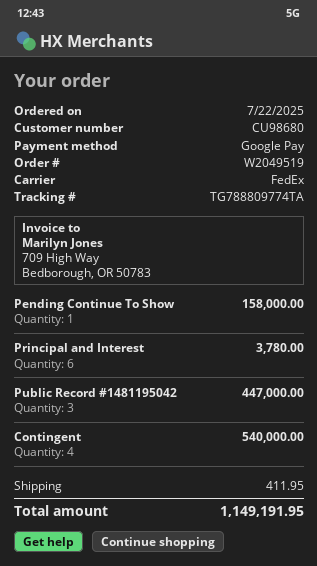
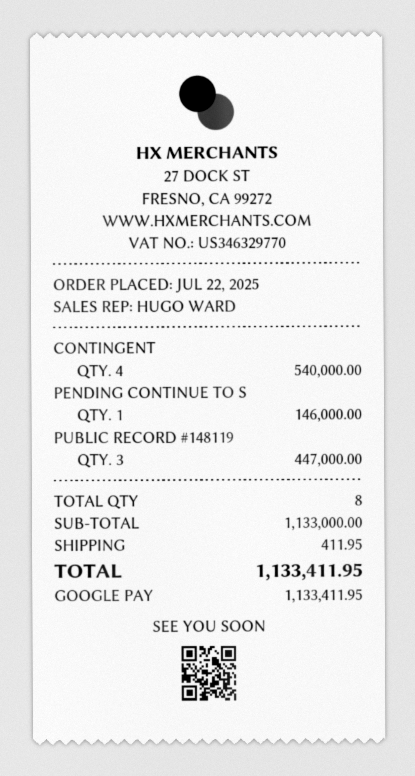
Pending Continue To Show: 1 for 158000.00 -> 1 for 146000.00
Principal and Interest: 6 for 3780.00 -> none
total: 1149191.95 -> 1133411.95

